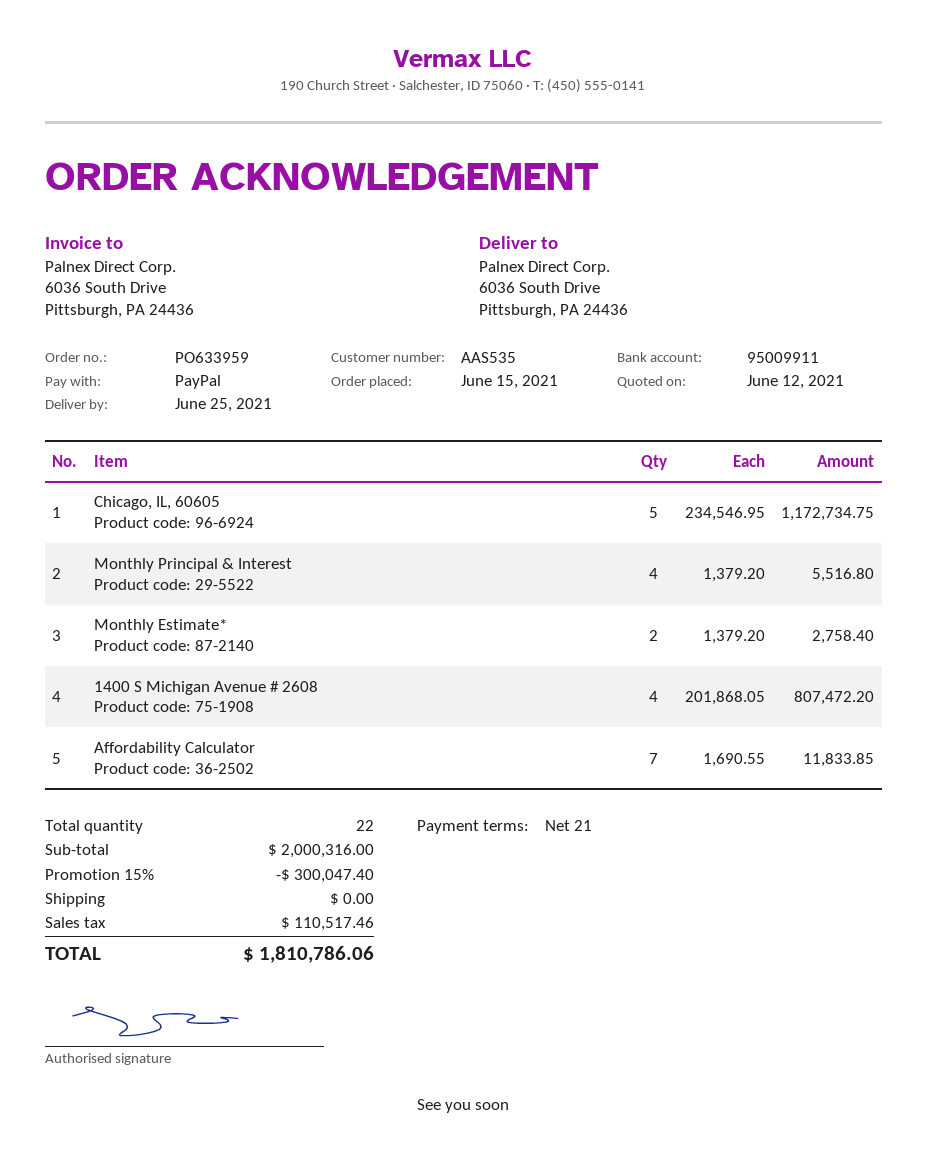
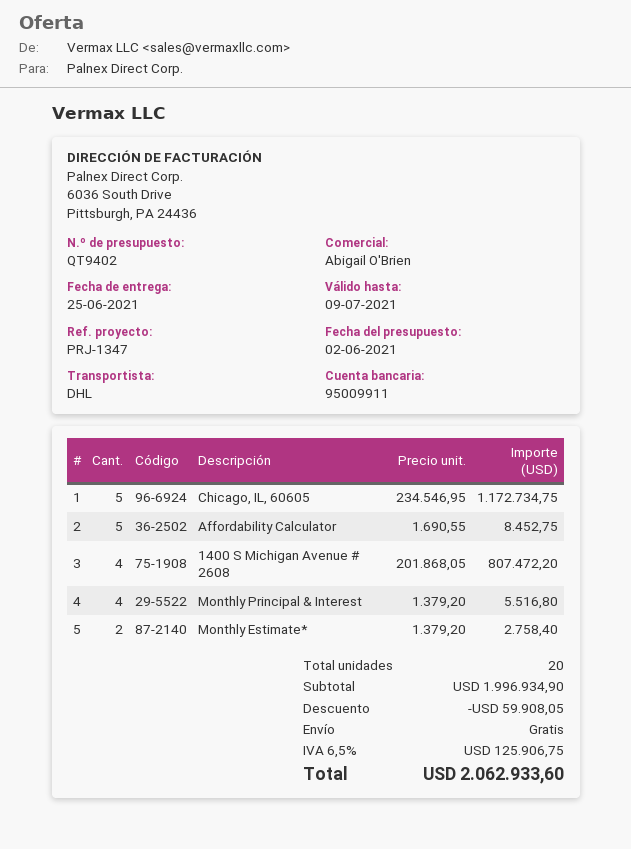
quote date: 2021-06-12 -> 2021-06-02
Affordability Calculator: 7 x 1690.55 = 11833.85 -> 5 x 1690.55 = 8452.75
total quantity: 22 -> 20
subtotal: 2000316.00 -> 1996934.90
discount: 300047.40 -> 59908.05
tax: 110517.46 -> 125906.75
total: 1810786.06 -> 2062933.60

